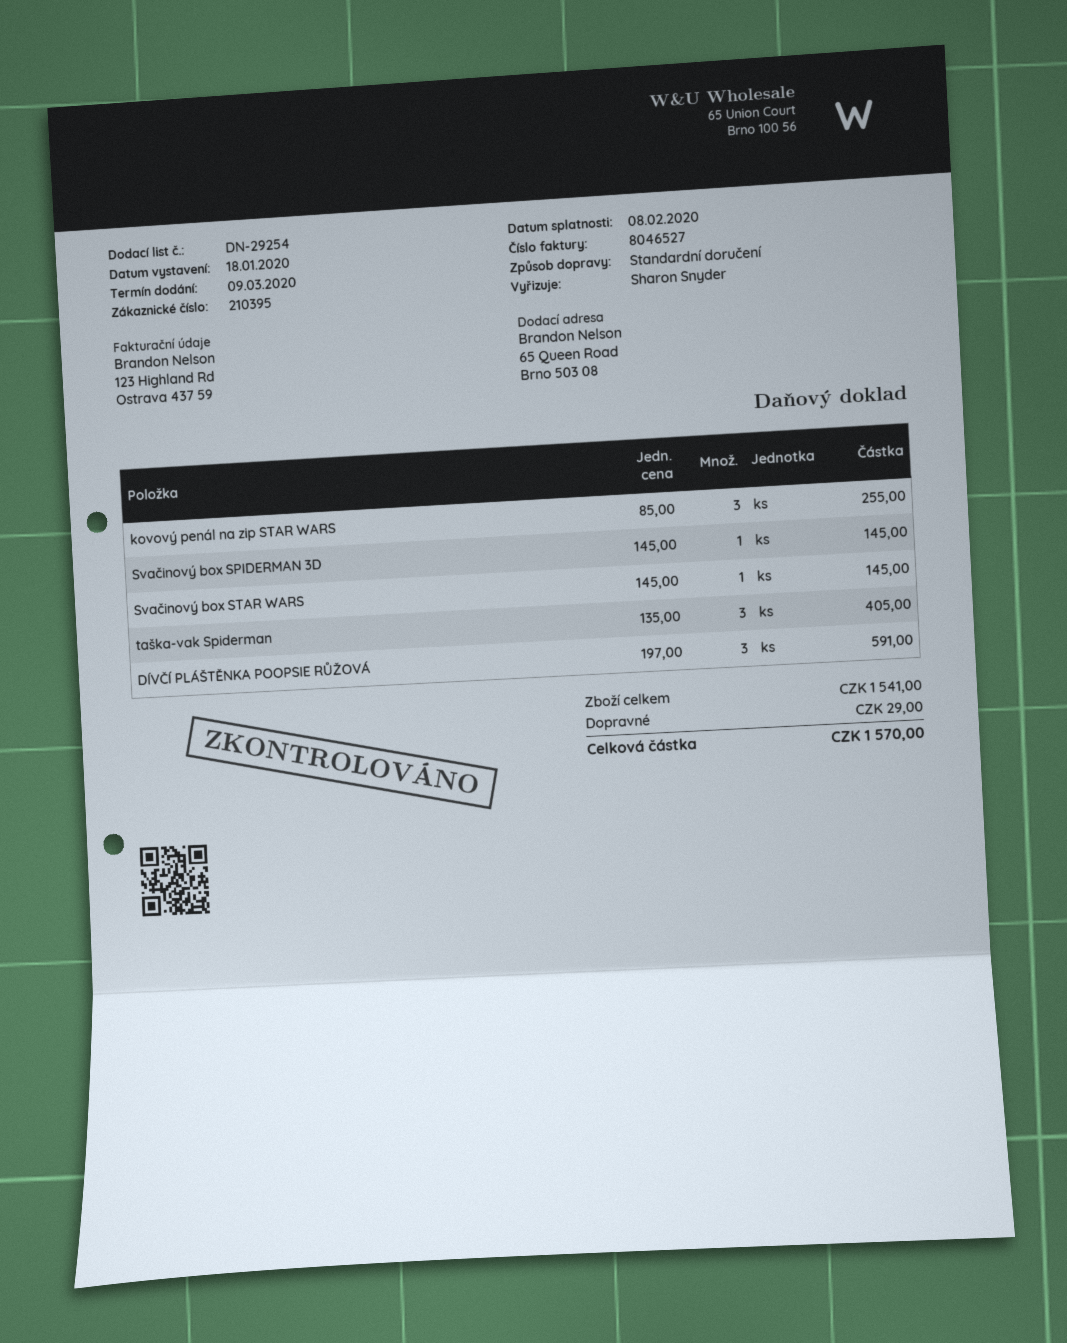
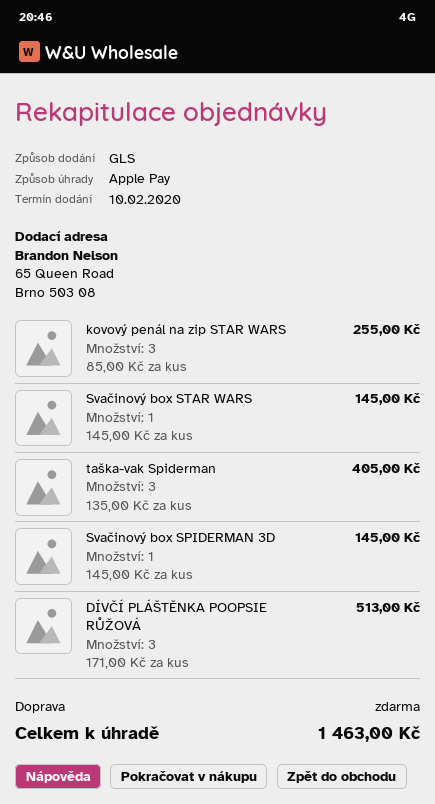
delivery date: 2020-03-09 -> 2020-02-10
shipping method: standard -> GLS
DÍVČÍ PLÁŠTĚNKA POOPSIE RŮŽOVÁ: 3 x 197.00 = 591.00 -> 3 x 171.00 = 513.00
shipping: 29.00 -> 0.00
total: 1570.00 -> 1463.00

